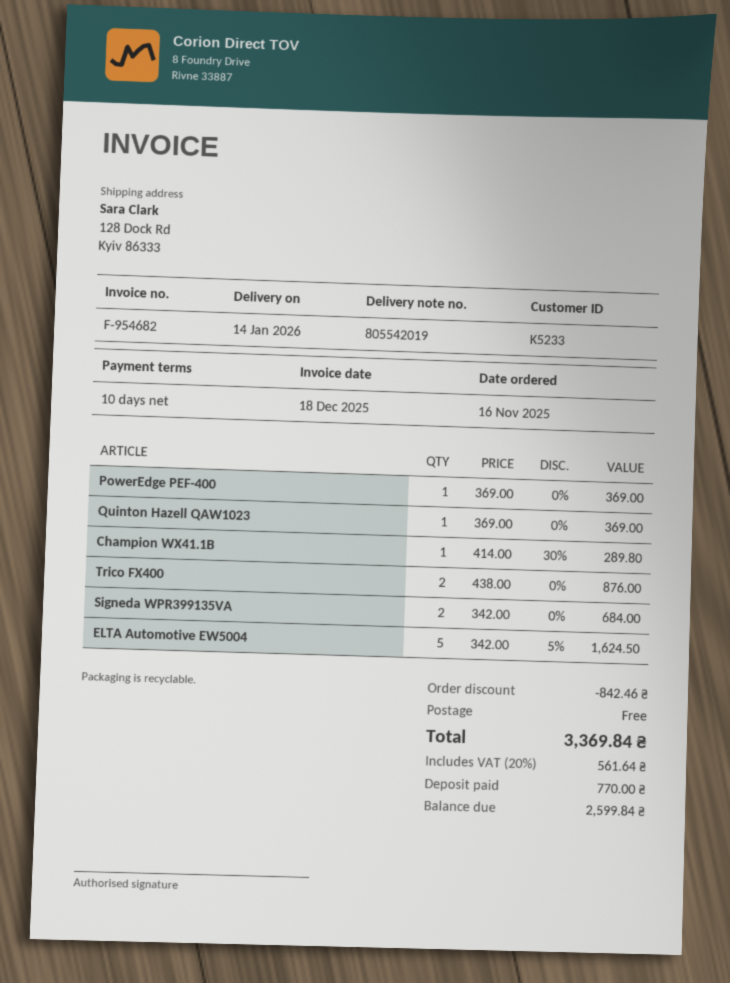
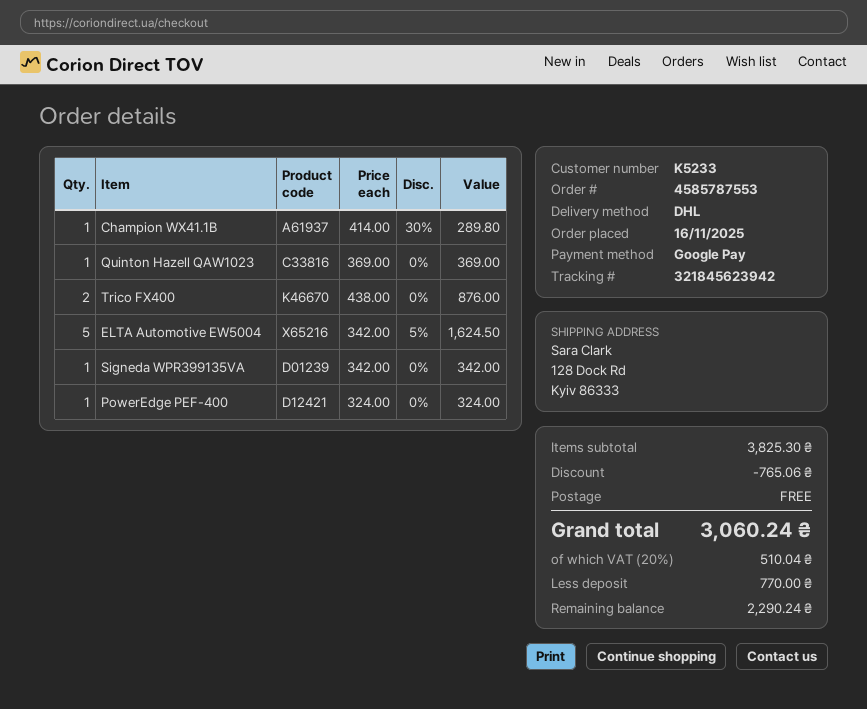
PowerEdge PEF-400: 1 x 369.00 = 369.00 -> 1 x 324.00 = 324.00
Signeda WPR399135VA: 2 x 342.00 = 684.00 -> 1 x 342.00 = 342.00
discount: 842.46 -> 765.06
tax: 20% = 561.64 -> 20% = 510.04
total: 3369.84 -> 3060.24
balance: 2599.84 -> 2290.24

